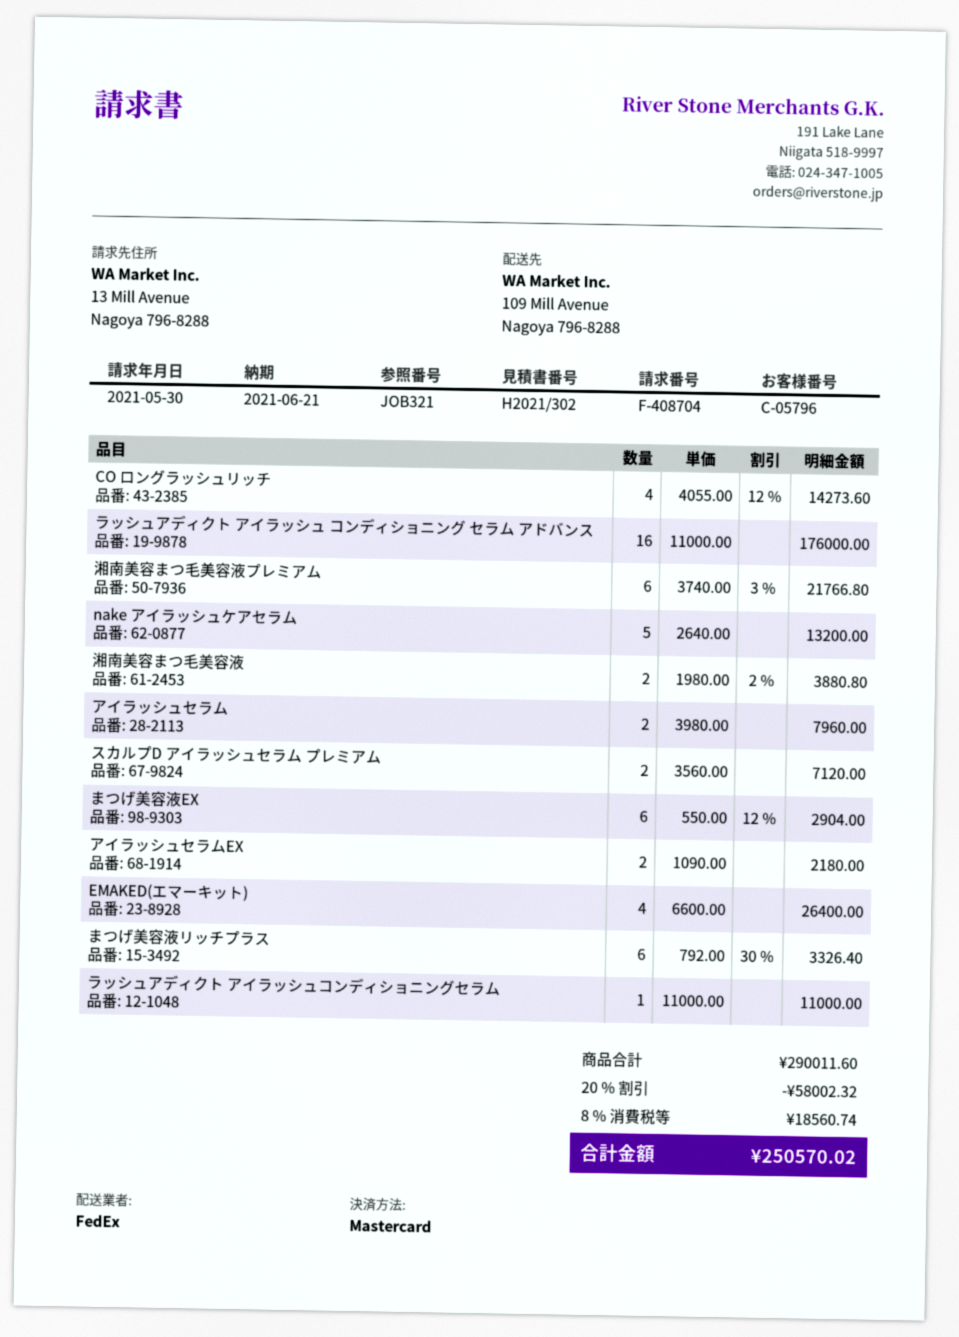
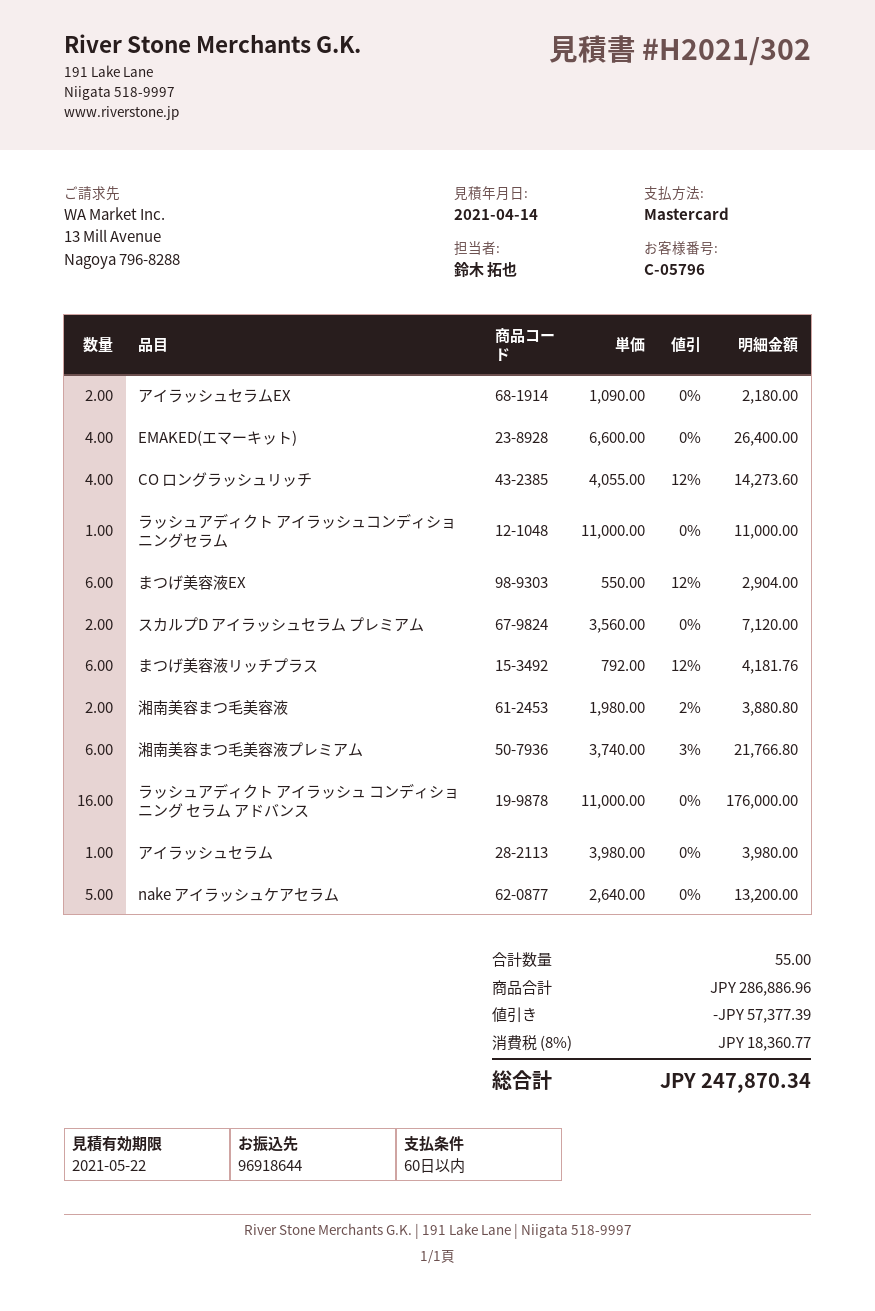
アイラッシュセラム: 2 x 3980.00 = 7960.00 -> 1 x 3980.00 = 3980.00
まつげ美容液リッチプラス: 6 x 792.00 - 30% = 3326.40 -> 6 x 792.00 - 12% = 4181.76
subtotal: 290011.60 -> 286886.96
discount: 58002.32 -> 57377.39
tax: 8% = 18560.74 -> 8% = 18360.77
total: 250570.02 -> 247870.34

